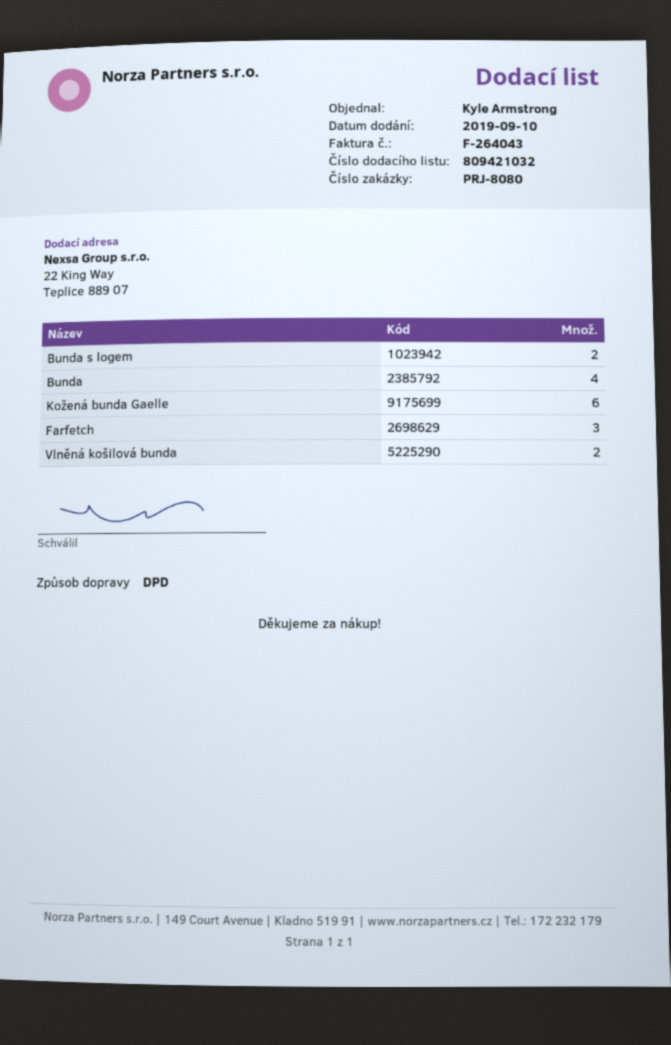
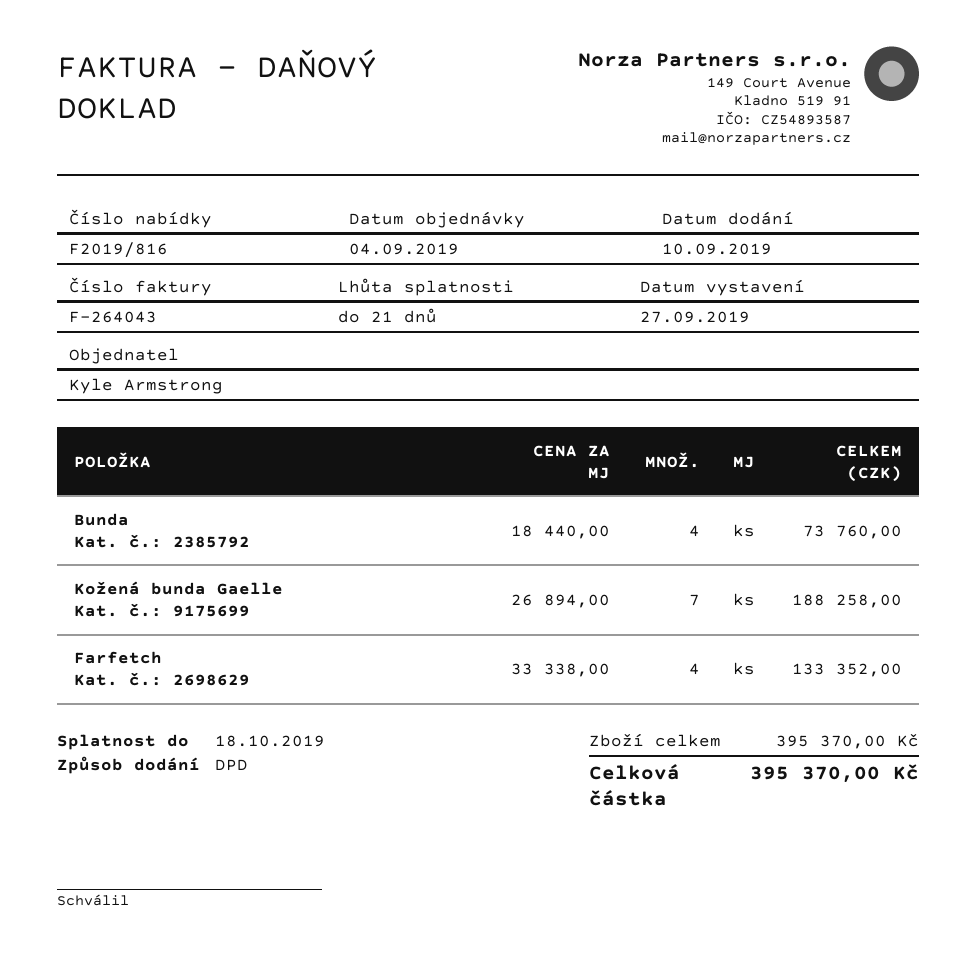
Bunda s logem: 2 -> none
Kožená bunda Gaelle: 6 -> 7
Farfetch: 3 -> 4
Vlněná košilová bunda: 2 -> none

